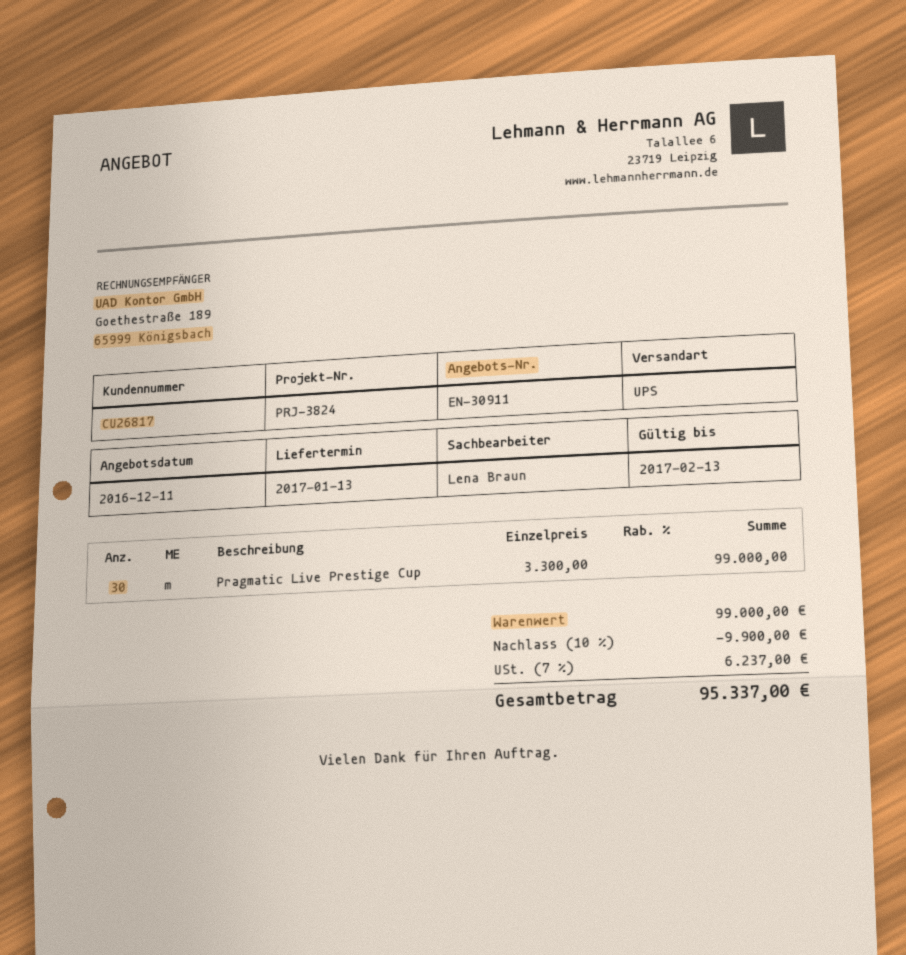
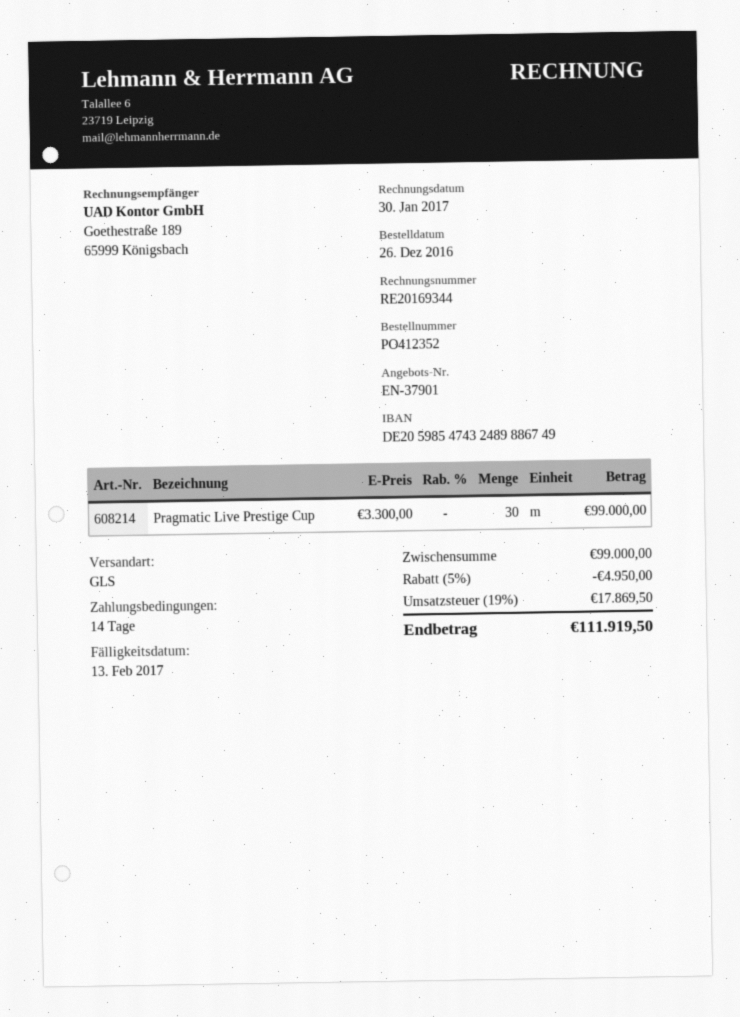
quote number: EN-30911 -> EN-37901
shipping method: UPS -> GLS
discount: 10% = 9900.00 -> 5% = 4950.00
tax: 7% = 6237.00 -> 19% = 17869.50
total: 95337.00 -> 111919.50

